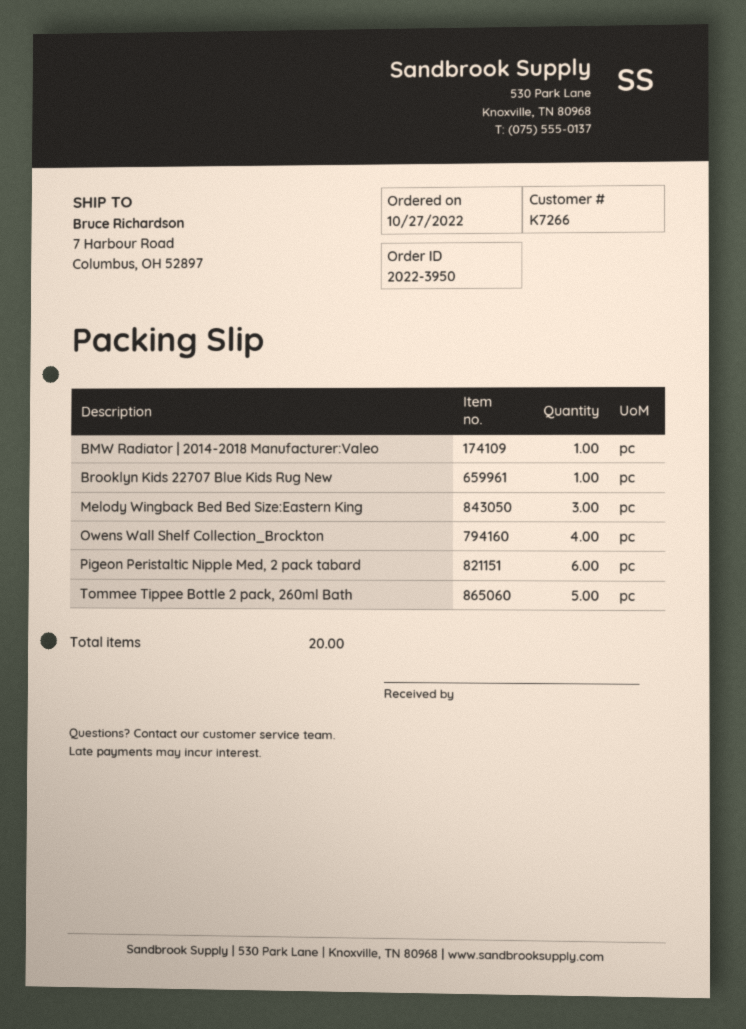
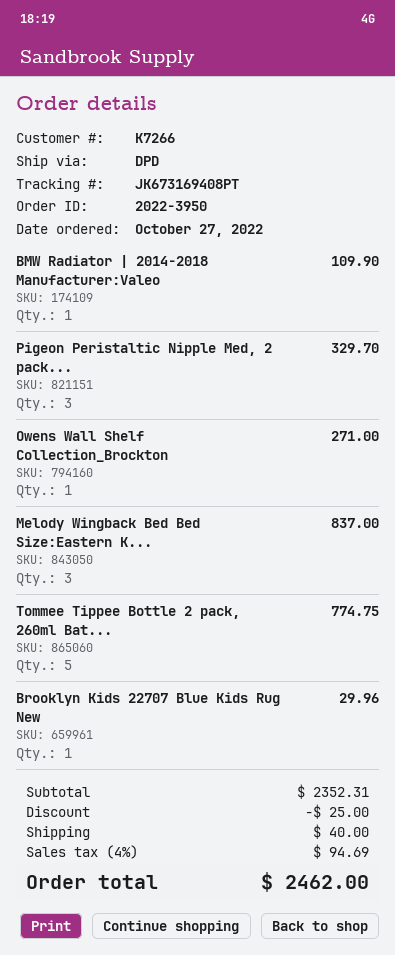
Owens Wall Shelf Collection_Brockton: 4 -> 1
Pigeon Peristaltic Nipple Med, 2 pack tabard: 6 -> 3

